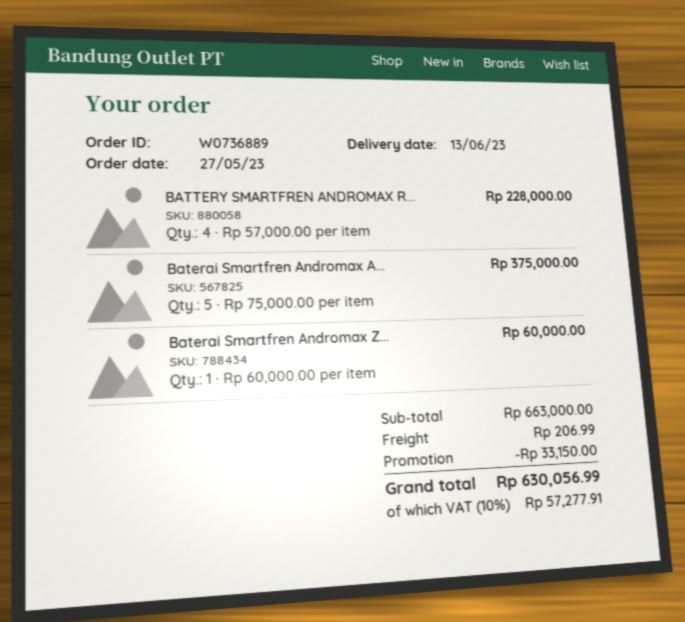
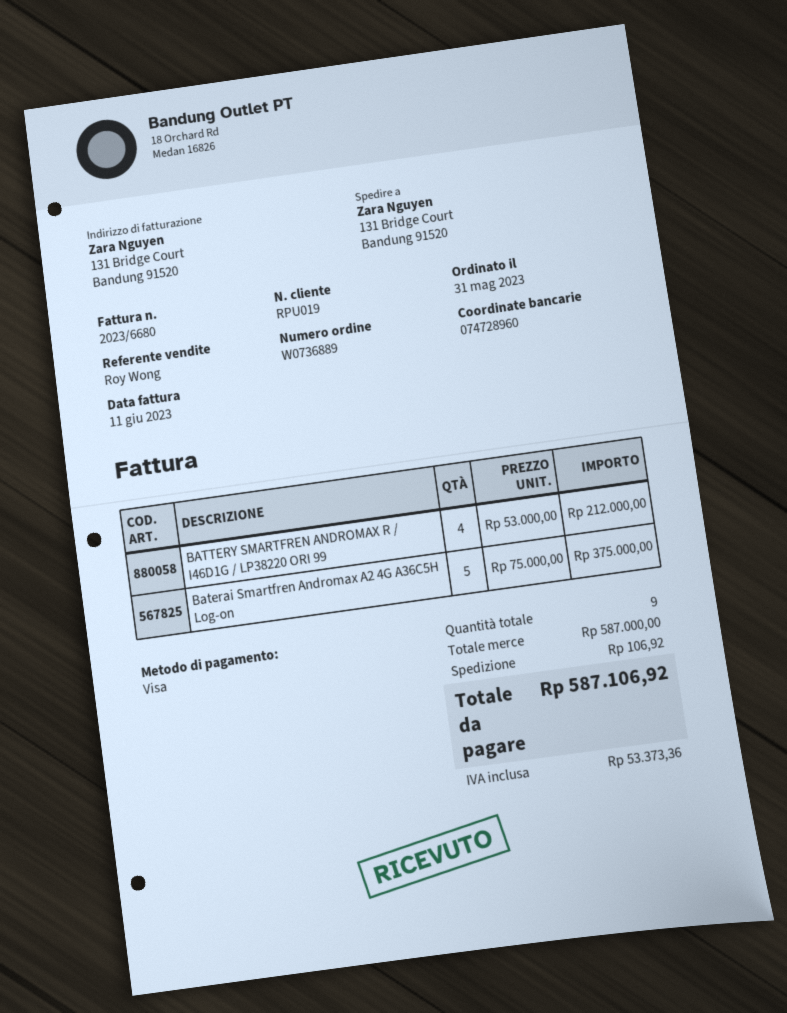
order date: 2023-05-27 -> 2023-05-31
BATTERY SMARTFREN ANDROMAX R...: 4 x 57000.00 = 228000.00 -> 4 x 53000.00 = 212000.00
Baterai Smartfren Andromax Z...: 1 x 60000.00 = 60000.00 -> none
subtotal: 663000.00 -> 587000.00
discount: 33150.00 -> none
shipping: 206.99 -> 106.92
tax: 57277.91 -> 53373.36
total: 630056.99 -> 587106.92

